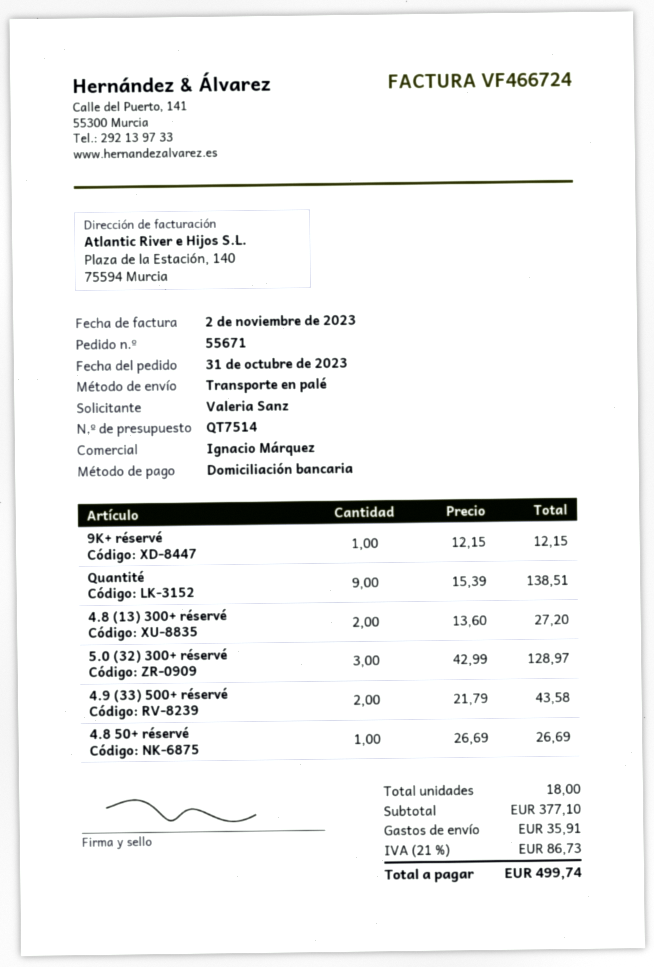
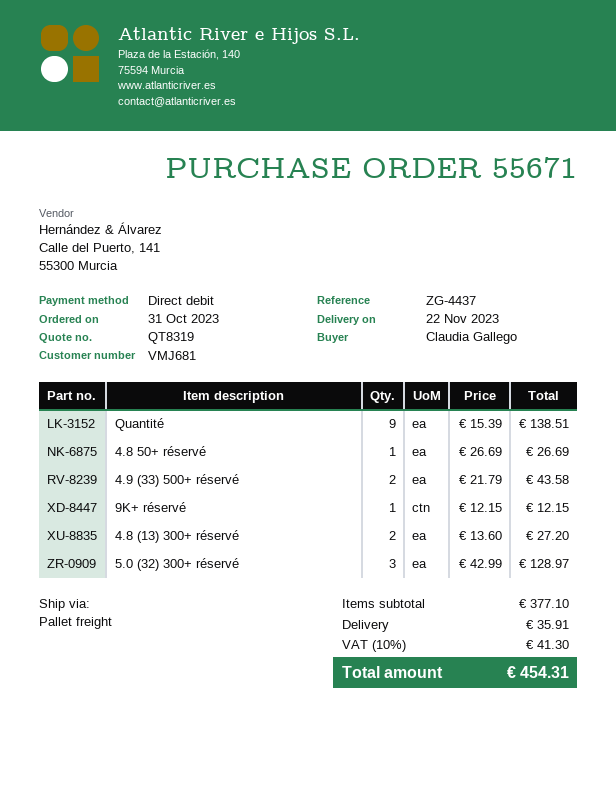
quote number: QT7514 -> QT8319
ordered by: Valeria Sanz -> Claudia Gallego
tax: 21% = 86.73 -> 10% = 41.30
total: 499.74 -> 454.31

